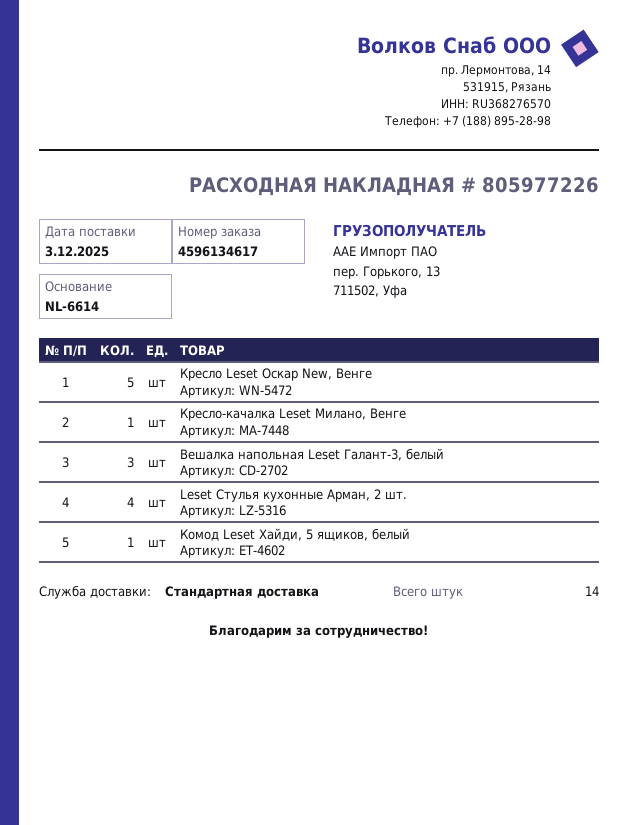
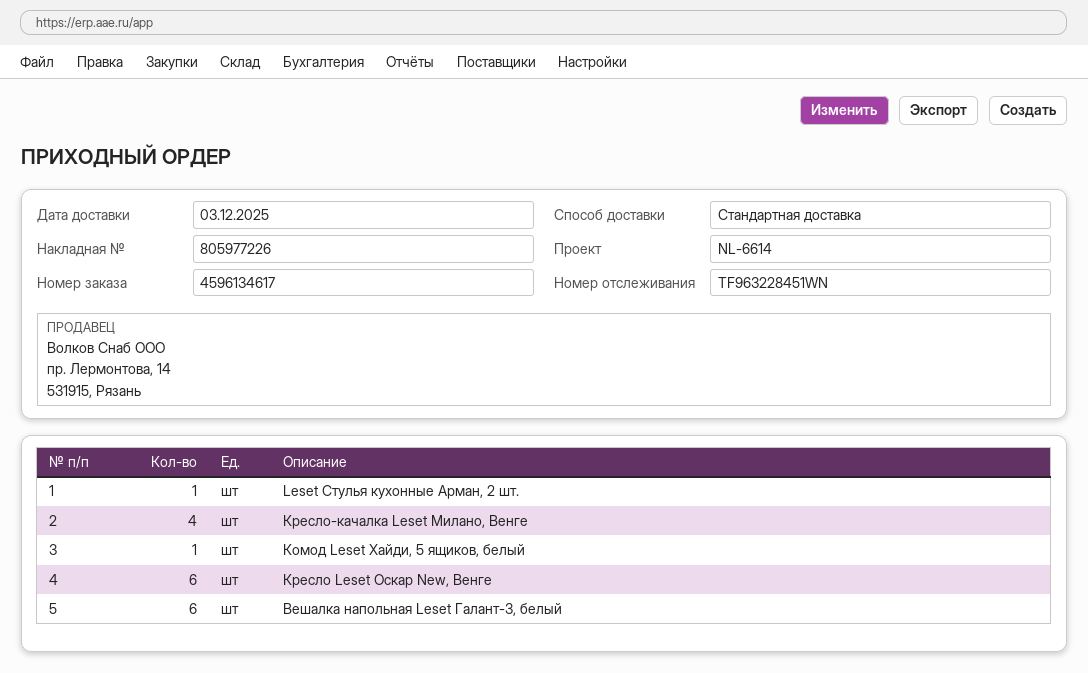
Кресло Leset Оскар New, Венге: 5 -> 6
Кресло-качалка Leset Милано, Венге: 1 -> 4
Вешалка напольная Leset Галант-3, белый: 3 -> 6
Leset Стулья кухонные Арман, 2 шт.: 4 -> 1

